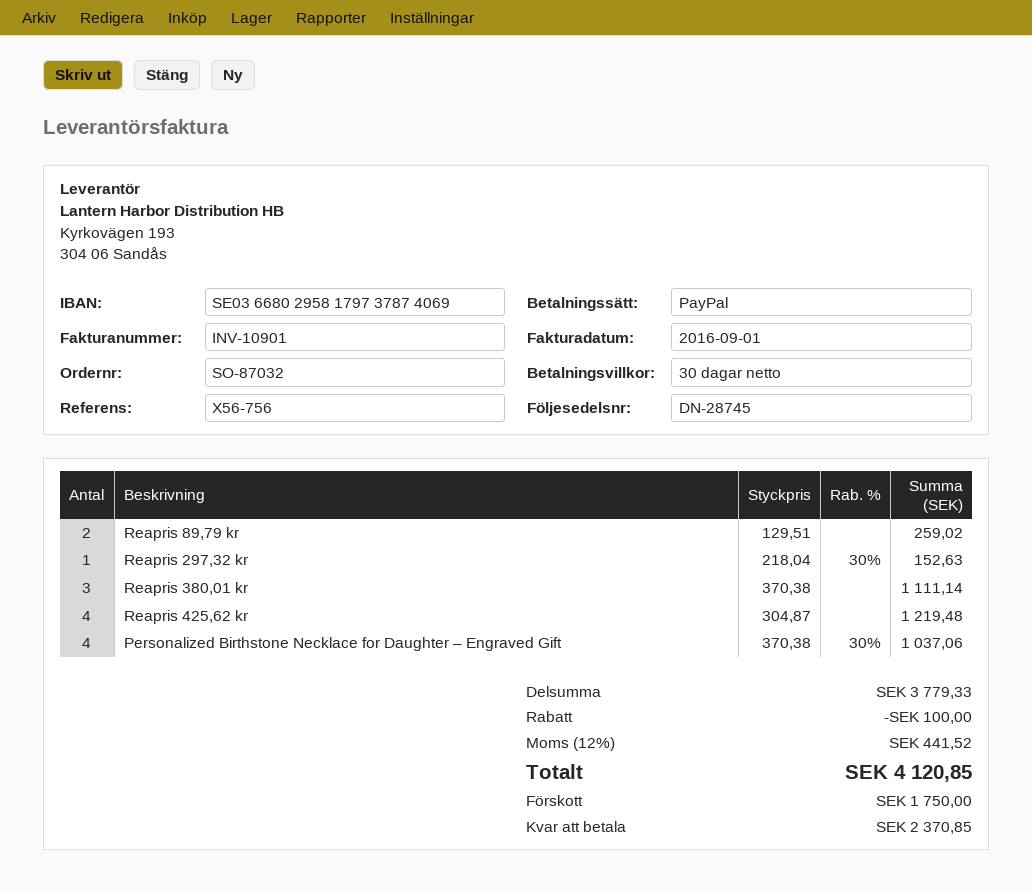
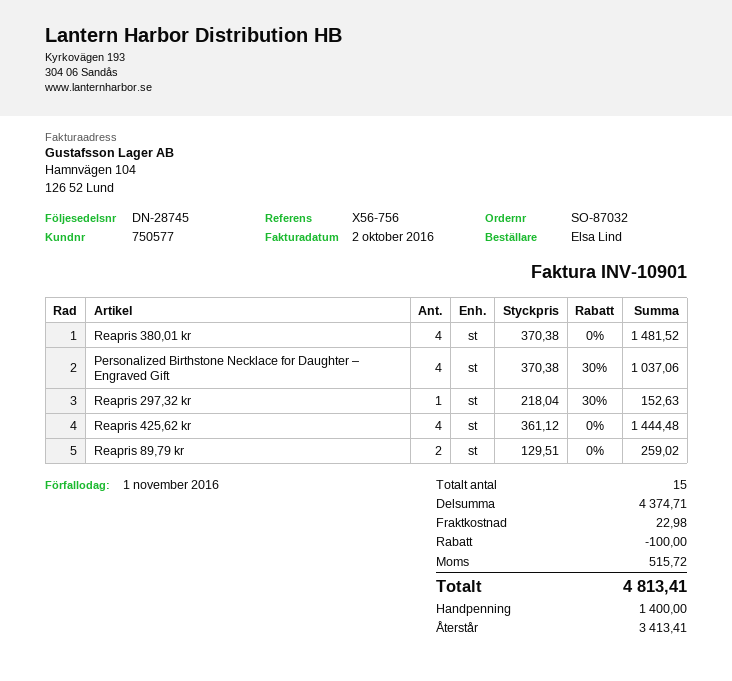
invoice date: 2016-09-01 -> 2016-10-02
Reapris 380,01 kr: 3 x 370.38 = 1111.14 -> 4 x 370.38 = 1481.52
Reapris 425,62 kr: 4 x 304.87 = 1219.48 -> 4 x 361.12 = 1444.48
subtotal: 3779.33 -> 4374.71
shipping: none -> 22.98
tax: 441.52 -> 515.72
total: 4120.85 -> 4813.41
deposit: 1750.00 -> 1400.00
balance: 2370.85 -> 3413.41

